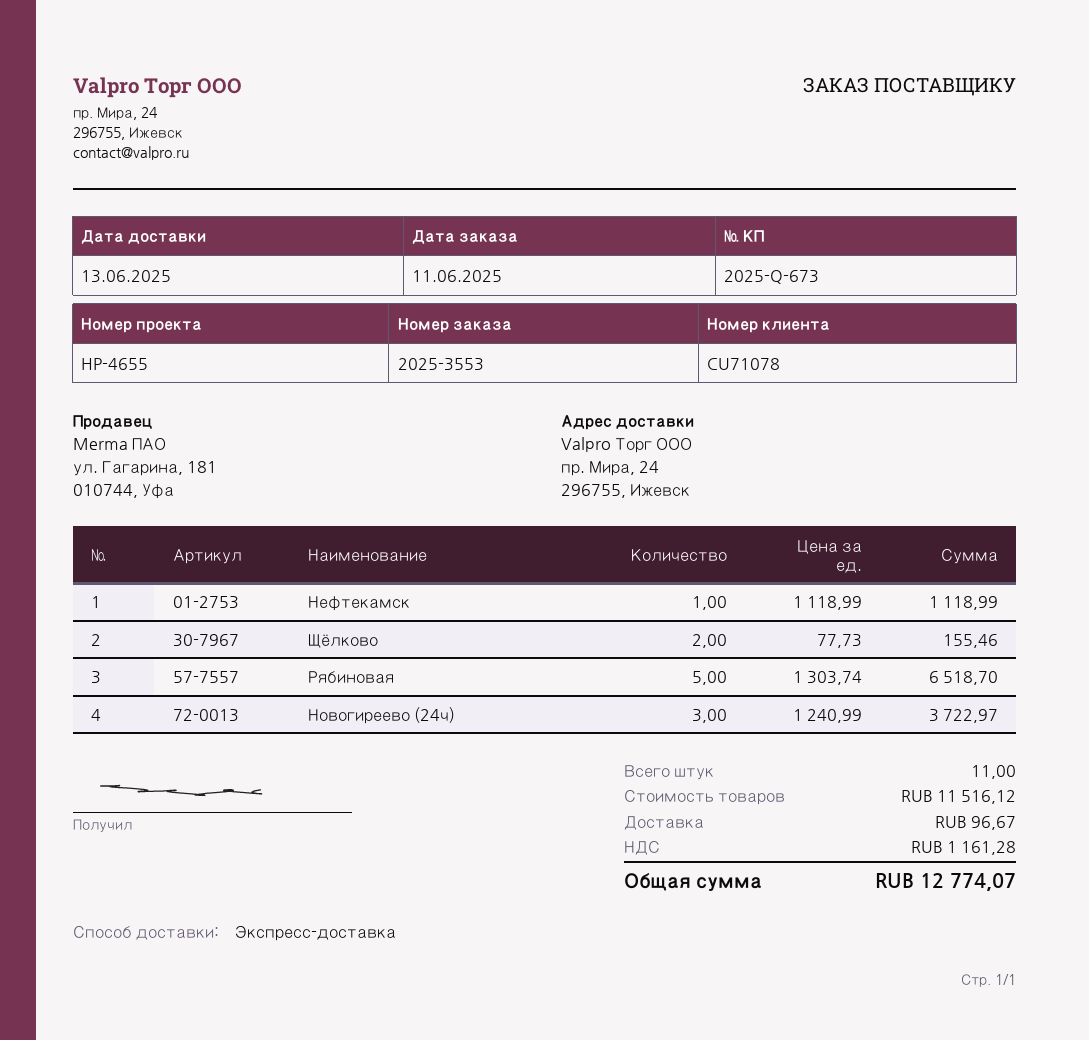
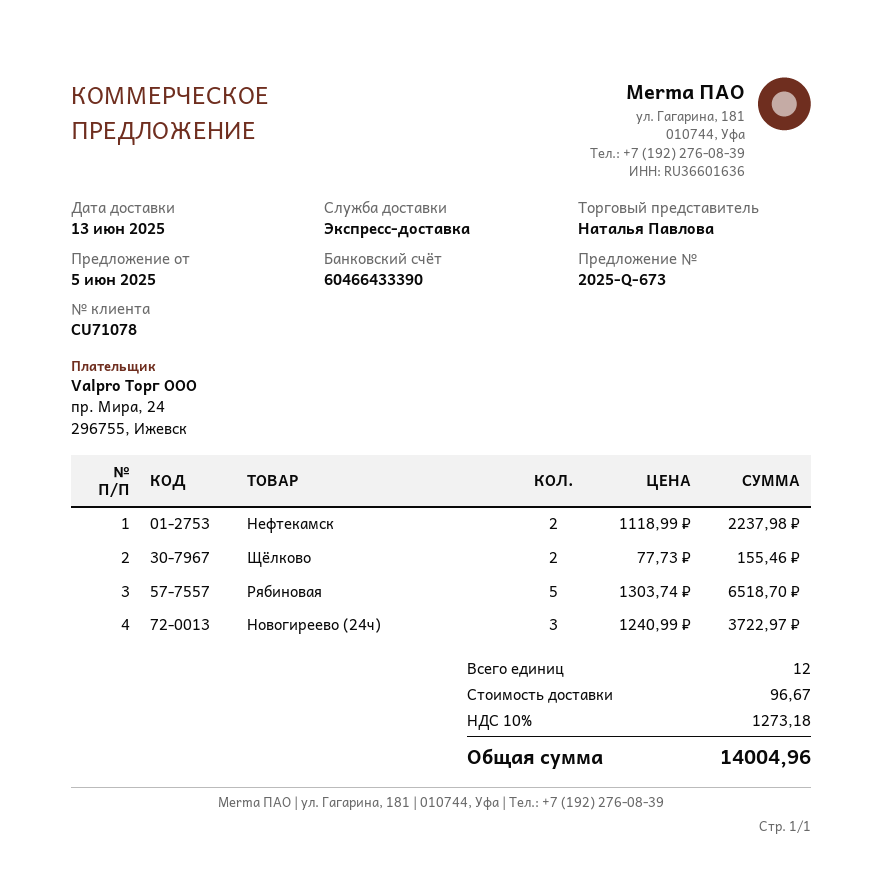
Нефтекамск: 1 x 1118.99 = 1118.99 -> 2 x 1118.99 = 2237.98
total quantity: 11 -> 12
tax: 1161.28 -> 1273.18
total: 12774.07 -> 14004.96

